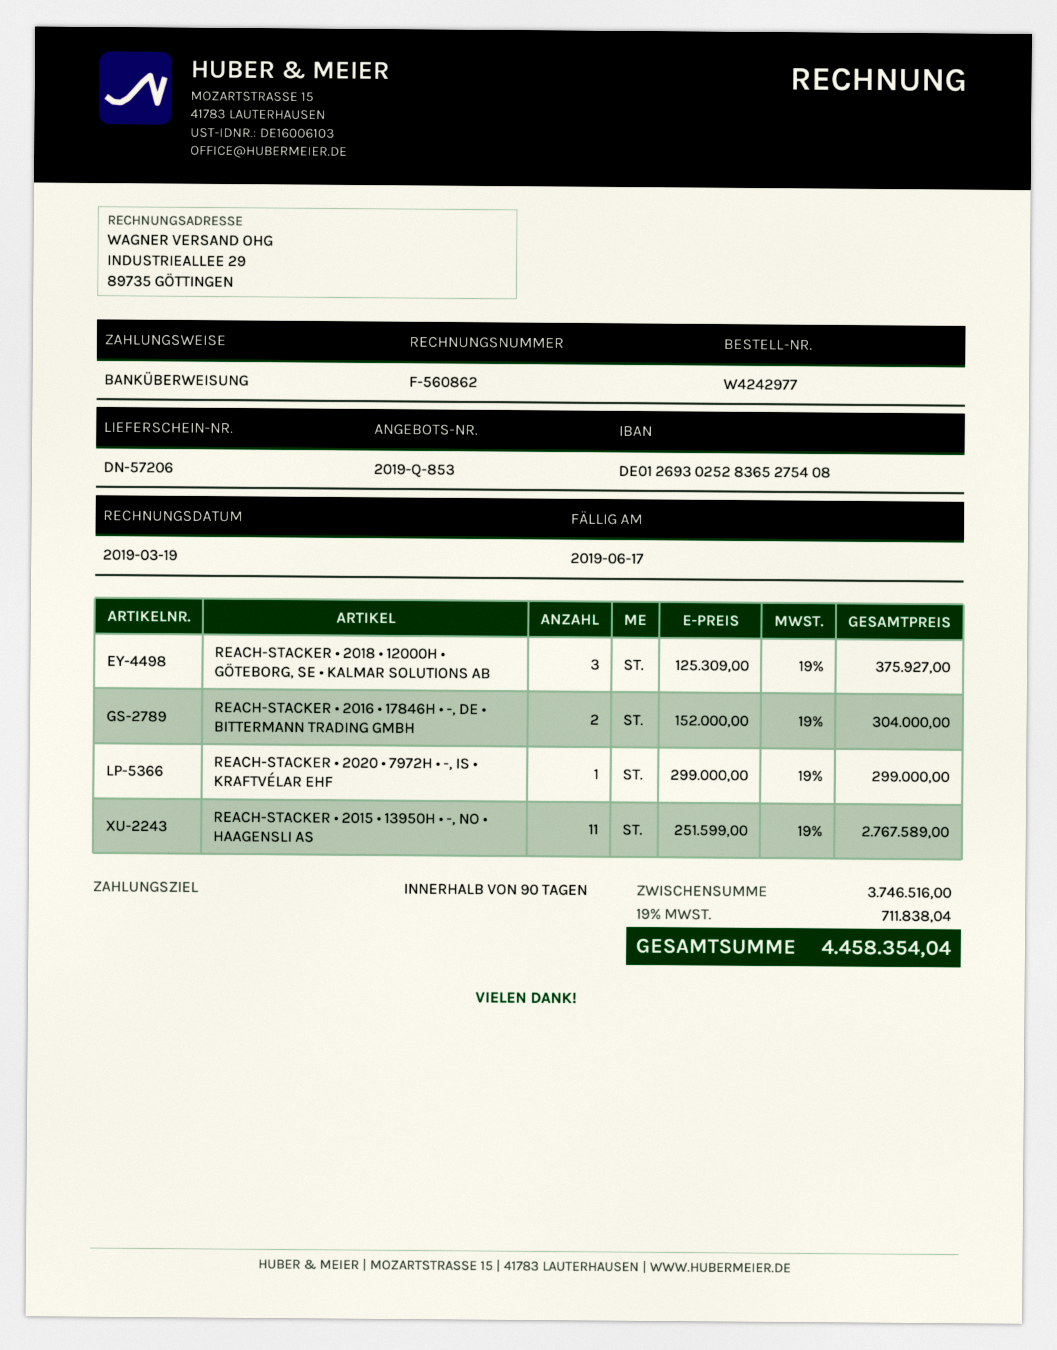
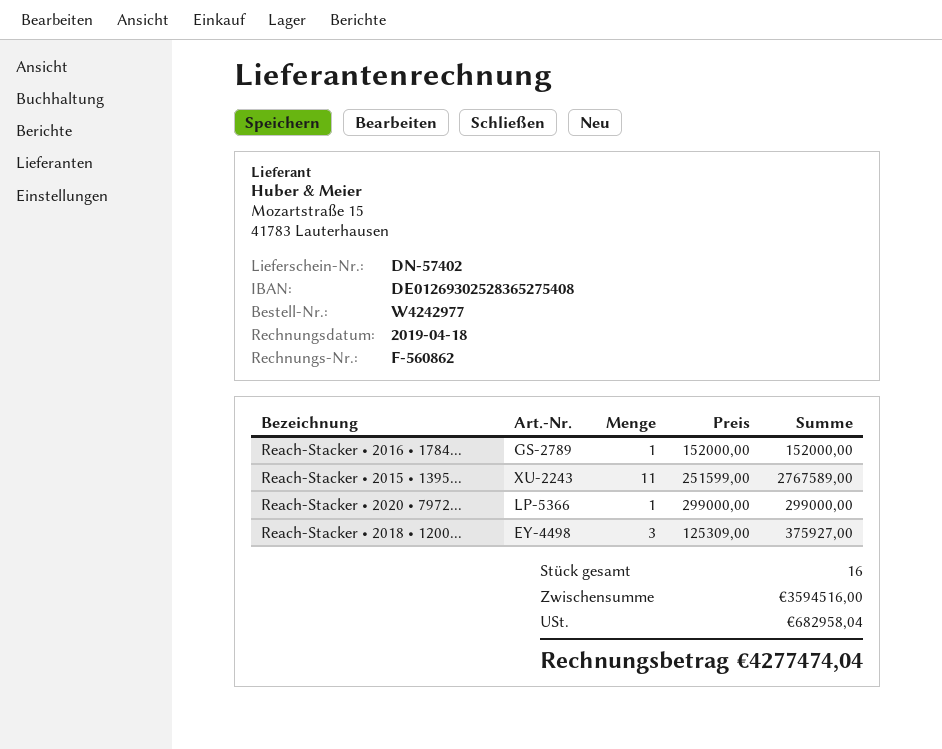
delivery note number: DN-57206 -> DN-57402
invoice date: 2019-03-19 -> 2019-04-18
REACH-STACKER • 2016 • 17846H • -, DE • BITTERMANN TRADING GMBH: 2 x 152000.00 = 304000.00 -> 1 x 152000.00 = 152000.00
subtotal: 3746516.00 -> 3594516.00
tax: 711838.04 -> 682958.04
total: 4458354.04 -> 4277474.04

